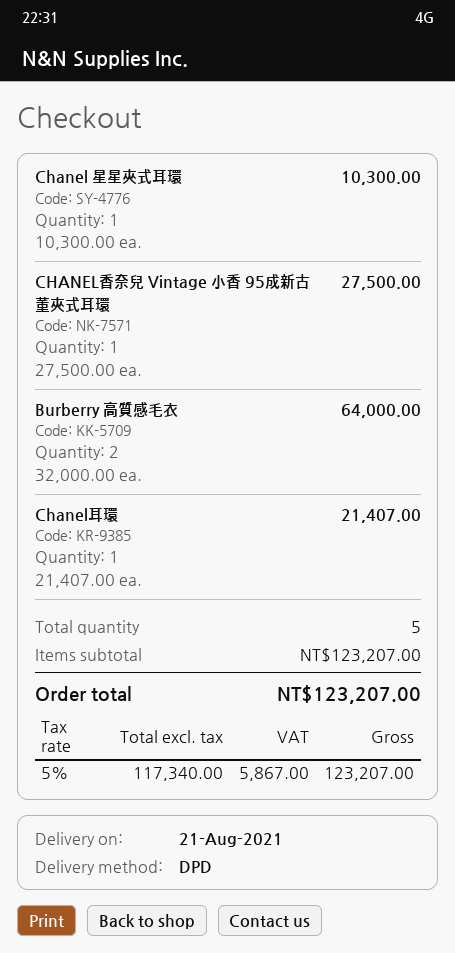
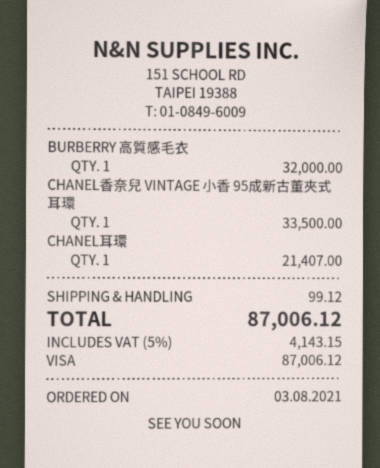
Chanel 星星夾式耳環: 1 for 10300.00 -> none
CHANEL香奈兒 Vintage 小香 95成新古董夾式耳環: 1 for 27500.00 -> 1 for 33500.00
Burberry 高質感毛衣: 2 for 64000.00 -> 1 for 32000.00
shipping: none -> 99.12
tax: 5% = 5867.00 -> 5% = 4143.15
total: 123207.00 -> 87006.12

